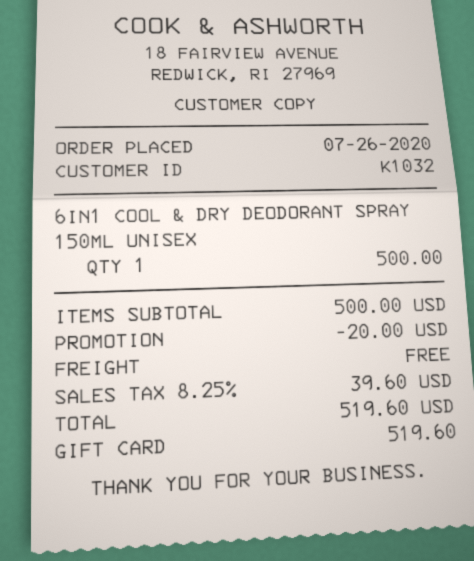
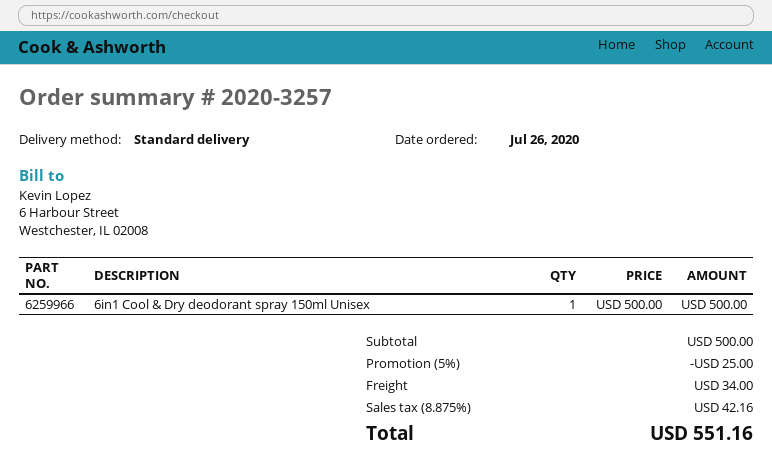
discount: 20.00 -> 25.00
shipping: 0.00 -> 34.00
tax: 8.25% = 39.60 -> 8.875% = 42.16
total: 519.60 -> 551.16

